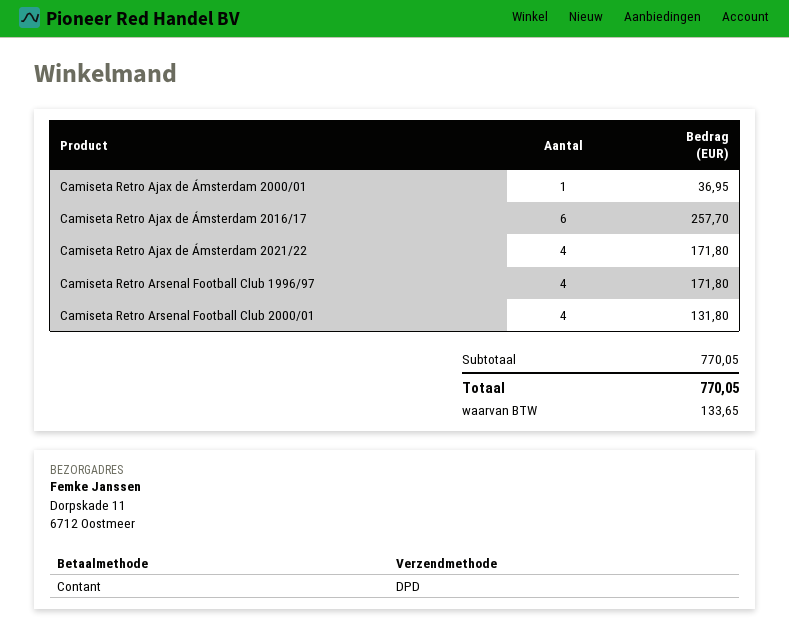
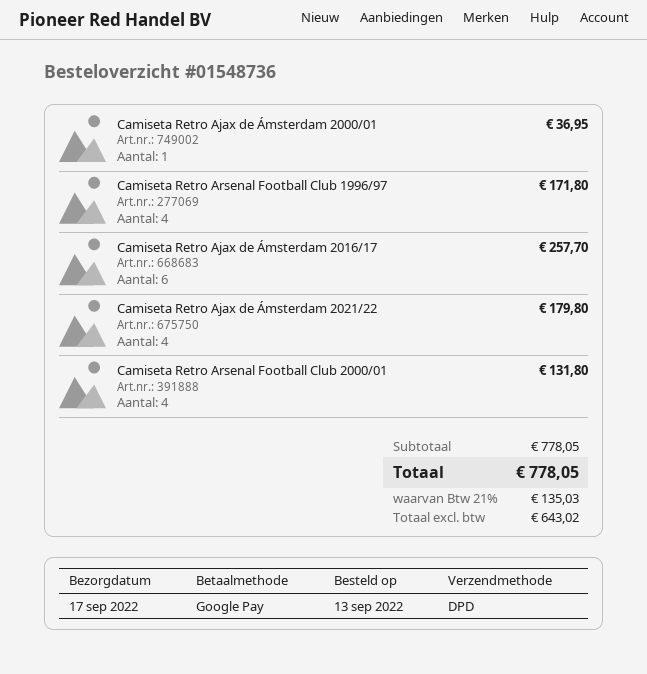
payment method: cash -> Google Pay
Camiseta Retro Ajax de Ámsterdam 2021/22: 4 for 171.80 -> 4 for 179.80
subtotal: 770.05 -> 778.05
tax: 133.65 -> 135.03
total: 770.05 -> 778.05

